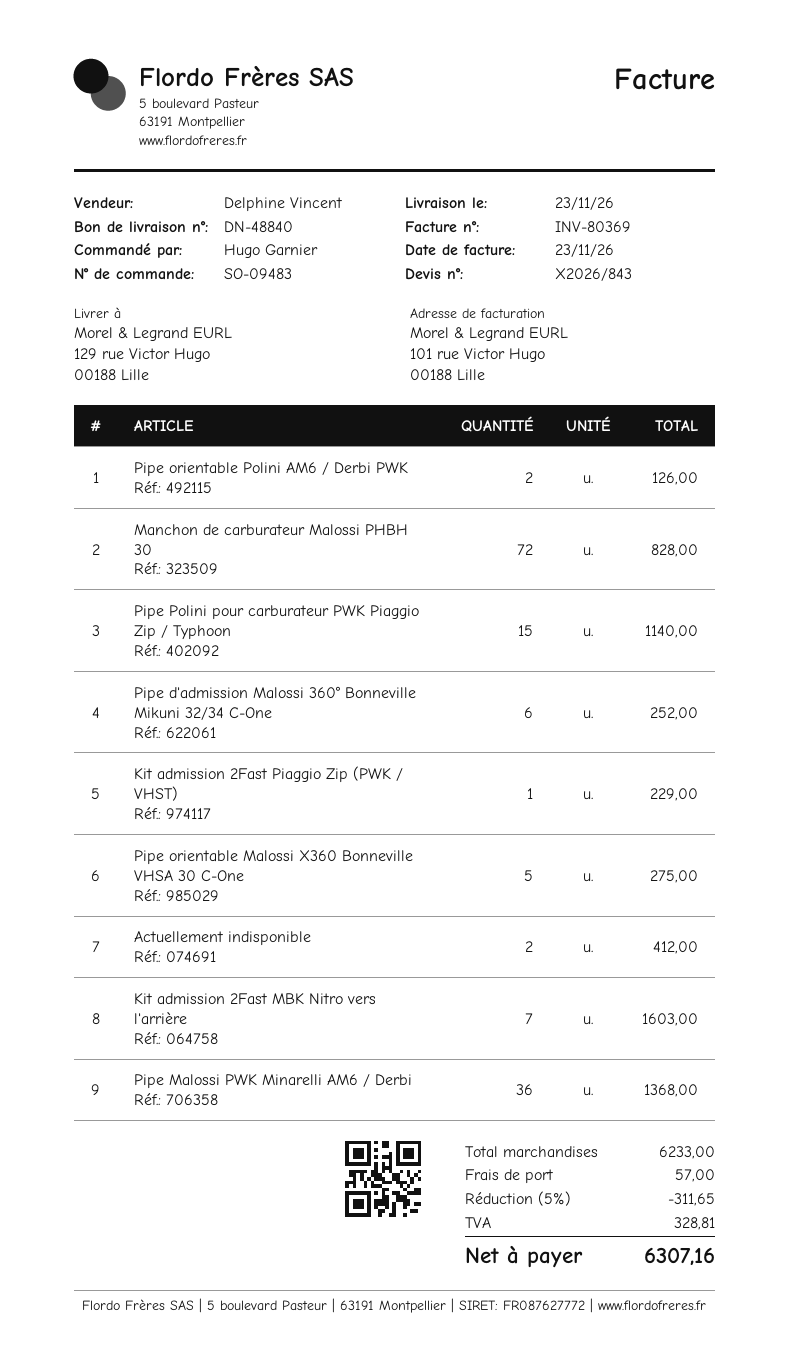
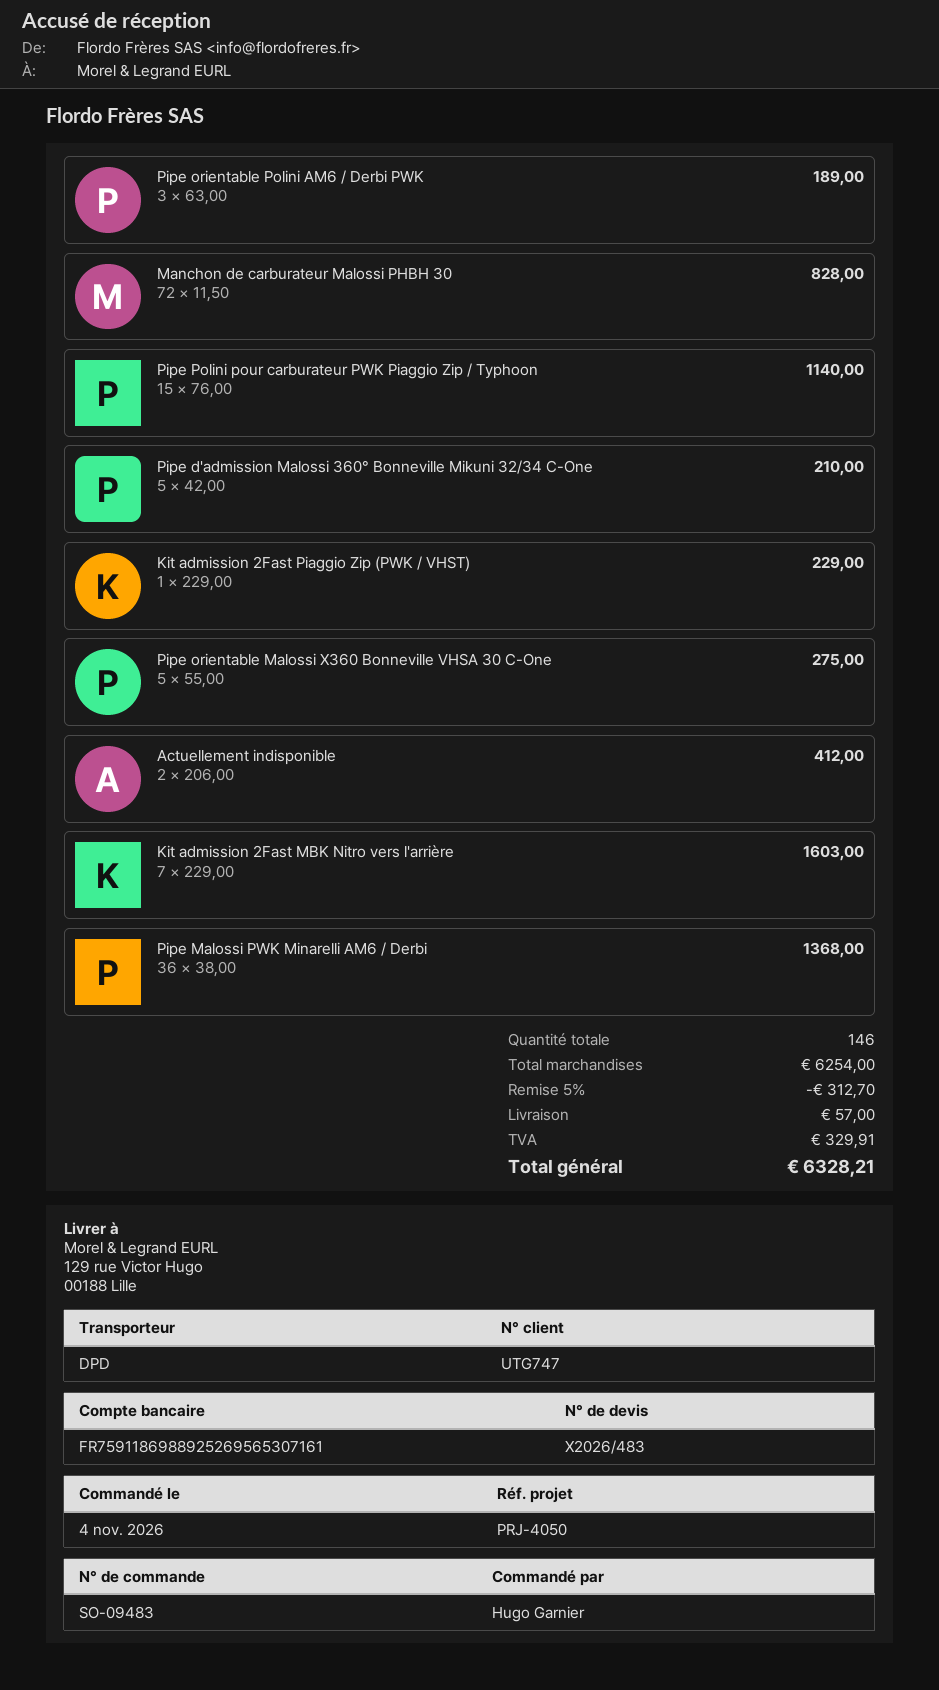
quote number: X2026/843 -> X2026/483
Pipe orientable Polini AM6 / Derbi PWK: 2 for 126.00 -> 3 for 189.00
Pipe d'admission Malossi 360° Bonneville Mikuni 32/34 C-One: 6 for 252.00 -> 5 for 210.00
subtotal: 6233.00 -> 6254.00
discount: 5% = 311.65 -> 5% = 312.70
tax: 328.81 -> 329.91
total: 6307.16 -> 6328.21

